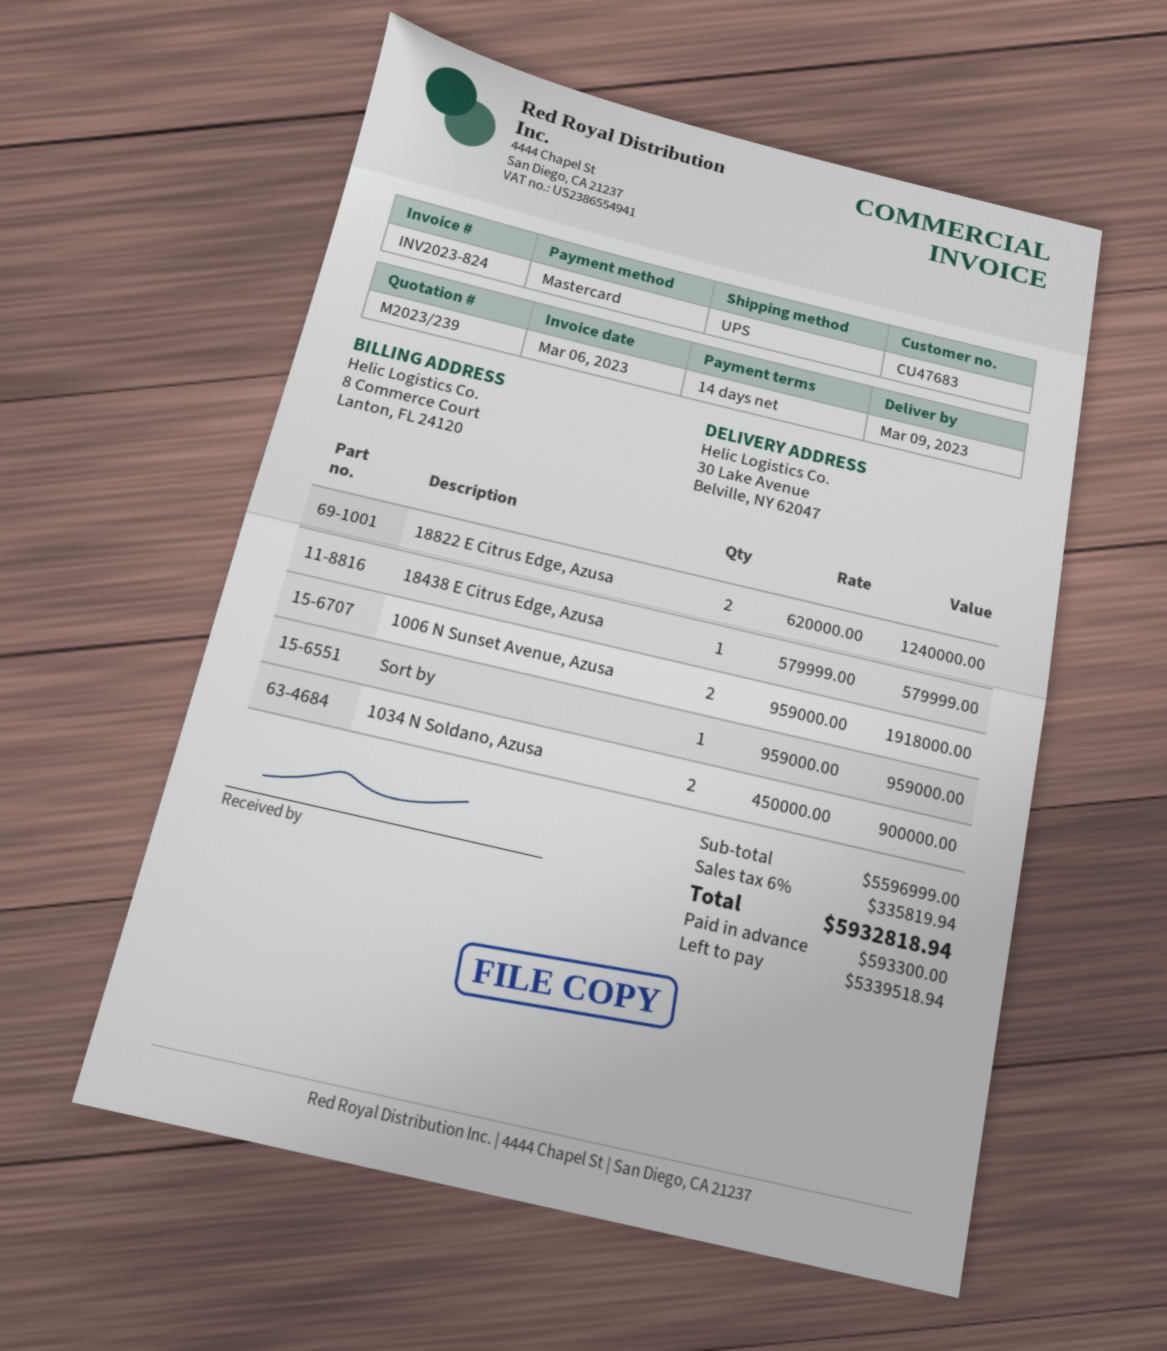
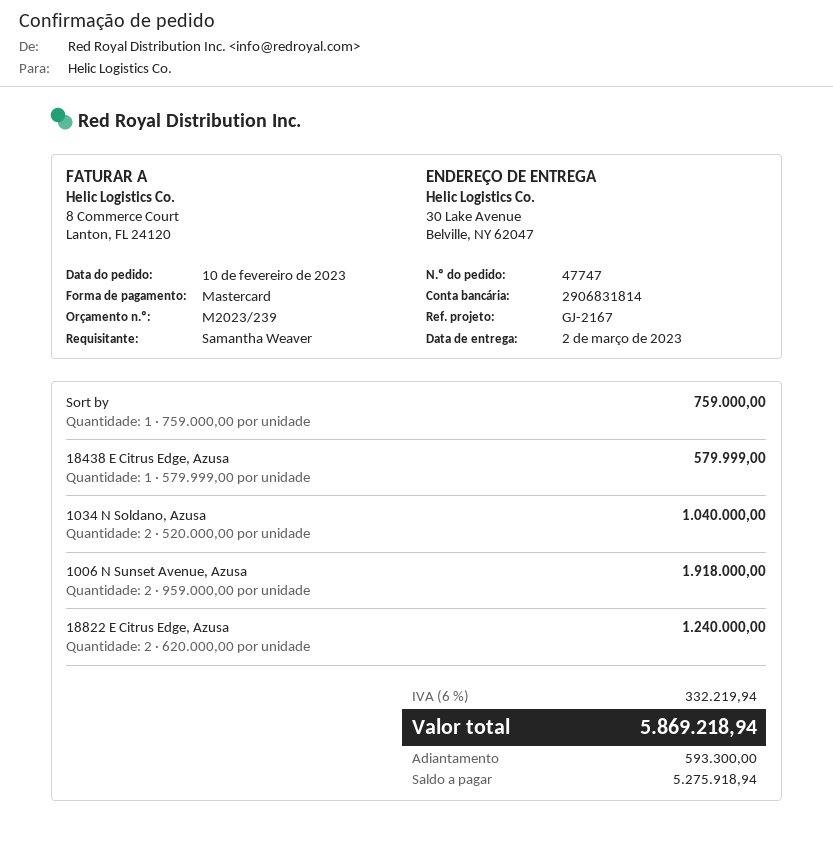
delivery date: 2023-03-09 -> 2023-03-02
Sort by: 1 x 959000.00 = 959000.00 -> 1 x 759000.00 = 759000.00
1034 N Soldano, Azusa: 2 x 450000.00 = 900000.00 -> 2 x 520000.00 = 1040000.00
tax: 6% = 335819.94 -> 6% = 332219.94
total: 5932818.94 -> 5869218.94
balance: 5339518.94 -> 5275918.94

